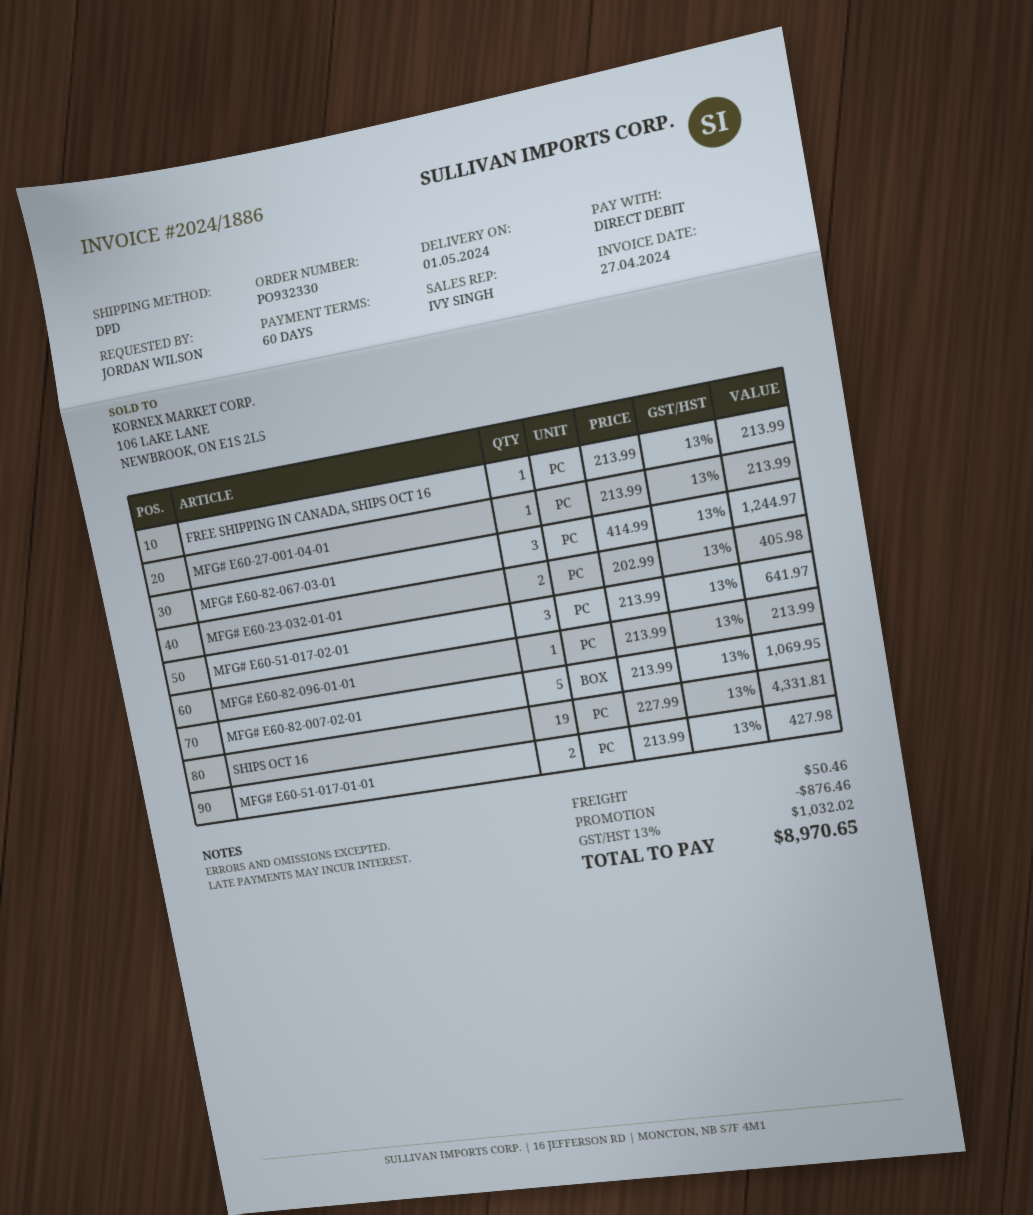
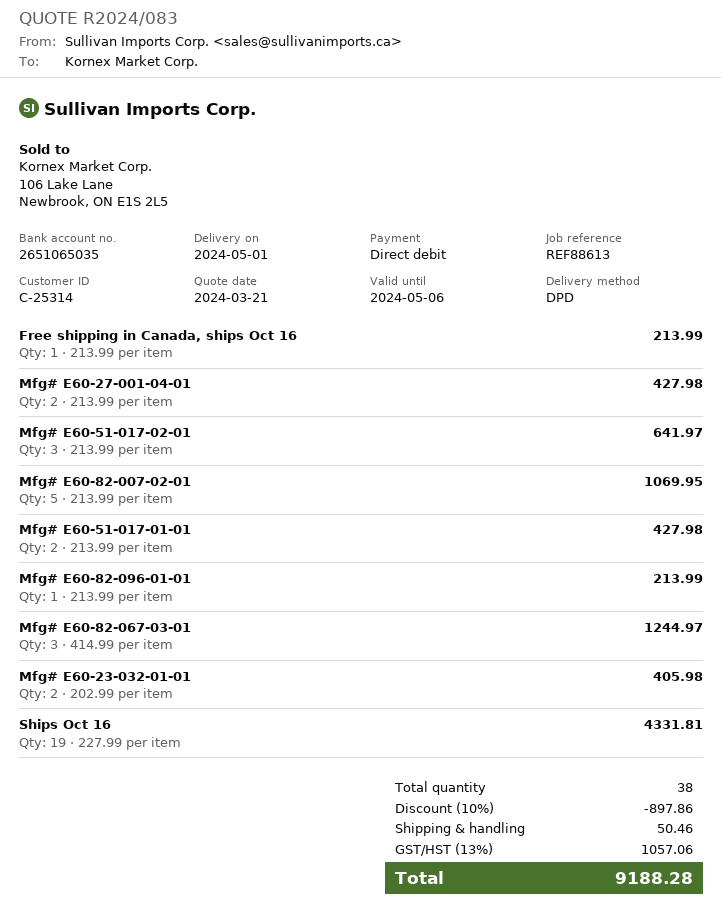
MFG# E60-27-001-04-01: 1 x 213.99 = 213.99 -> 2 x 213.99 = 427.98
discount: 876.46 -> 897.86
tax: 13% = 1032.02 -> 13% = 1057.06
total: 8970.65 -> 9188.28

